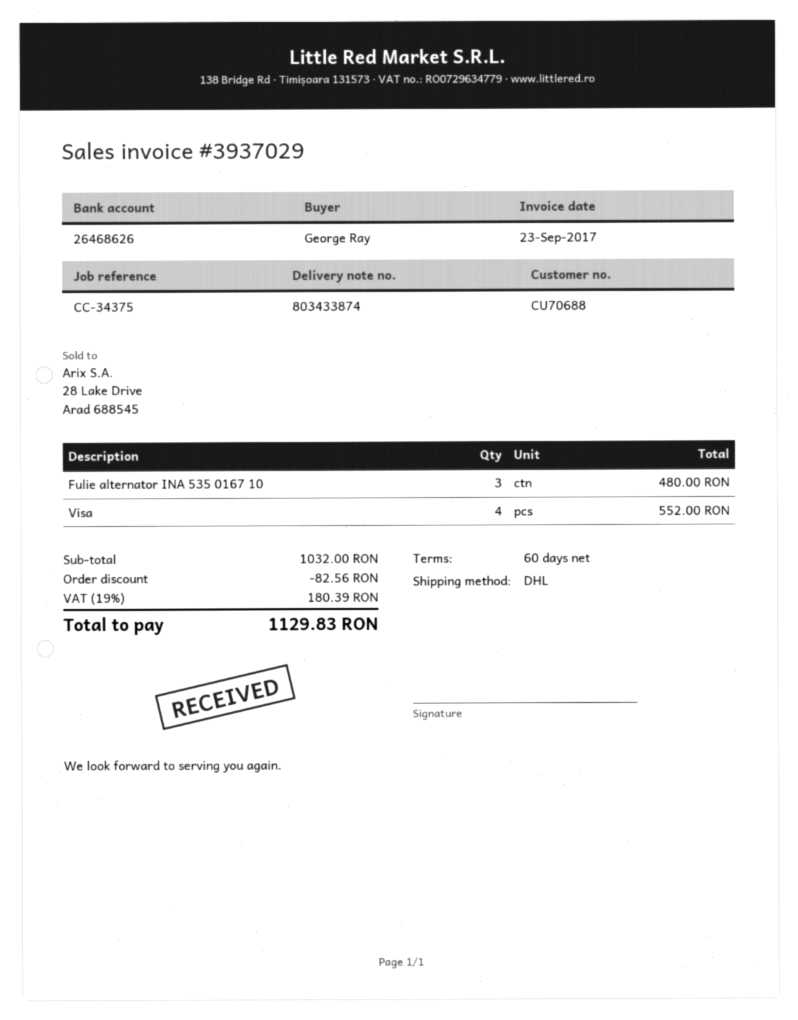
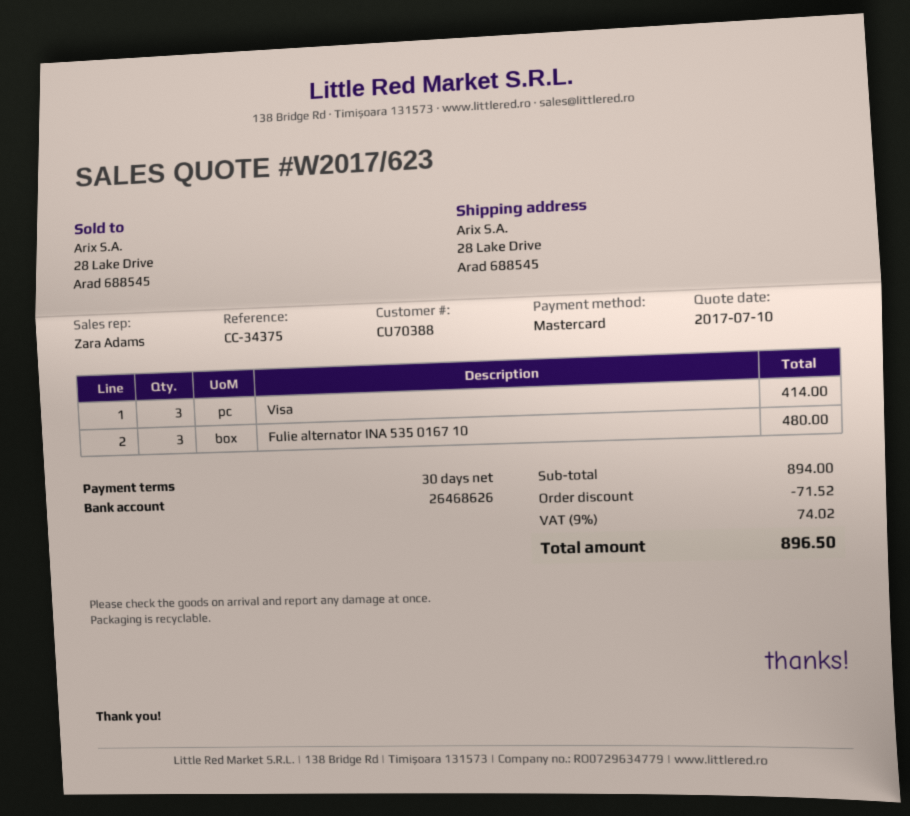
payment terms: 60 days -> 30 days
customer number: CU70688 -> CU70388
Visa: 4 for 552.00 -> 3 for 414.00
subtotal: 1032.00 -> 894.00
discount: 82.56 -> 71.52
tax: 19% = 180.39 -> 9% = 74.02
total: 1129.83 -> 896.50

